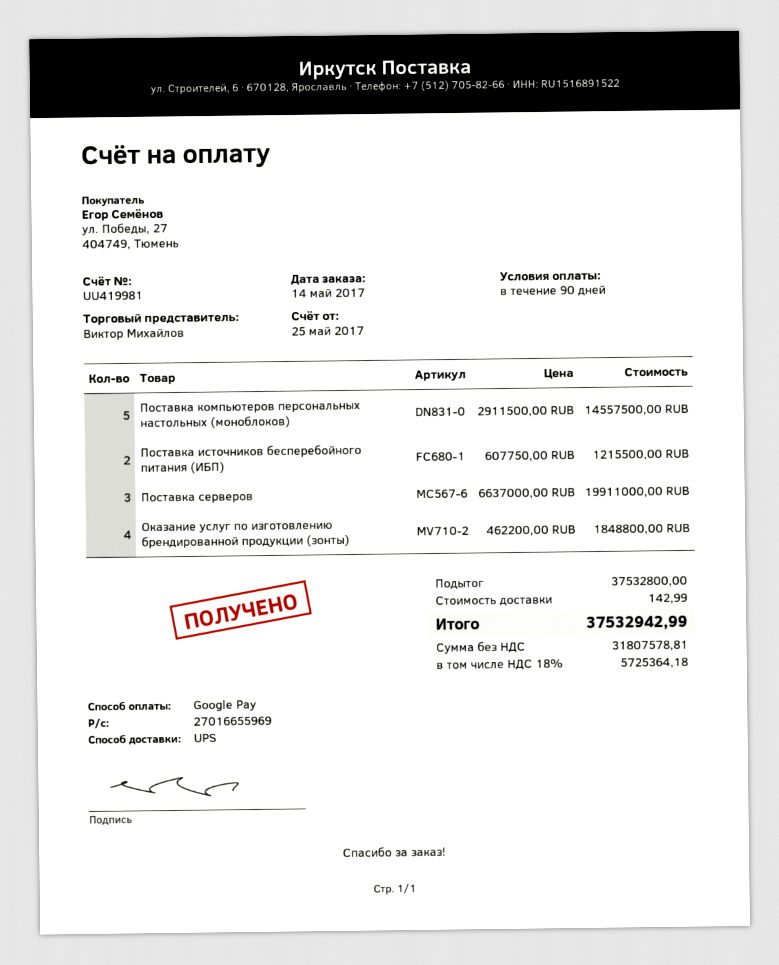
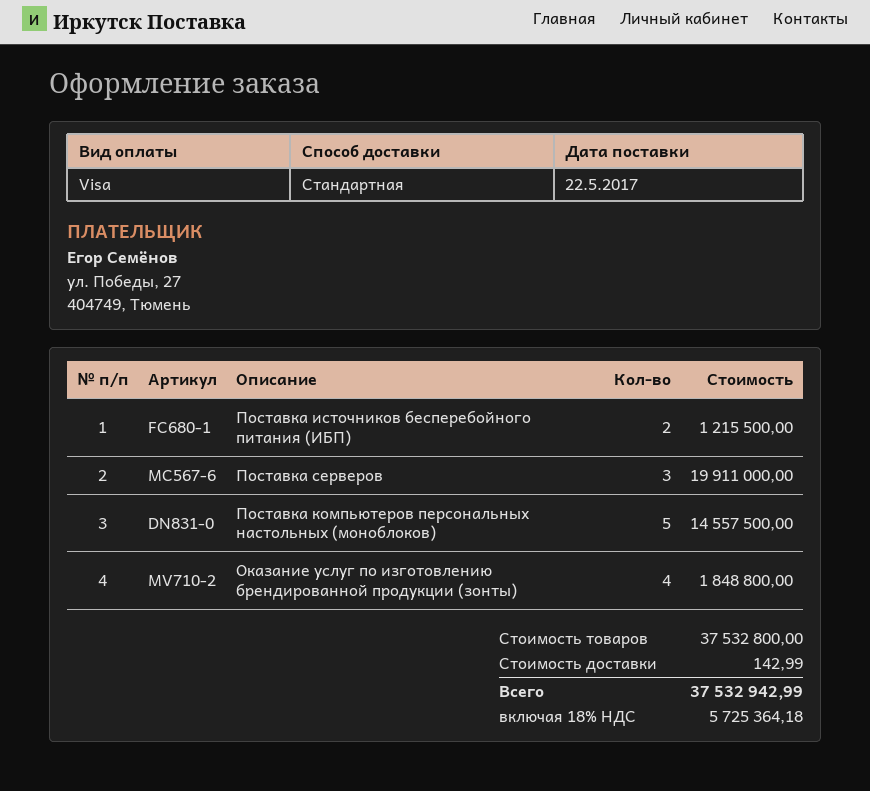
payment method: Google Pay -> Visa
shipping method: UPS -> standard

